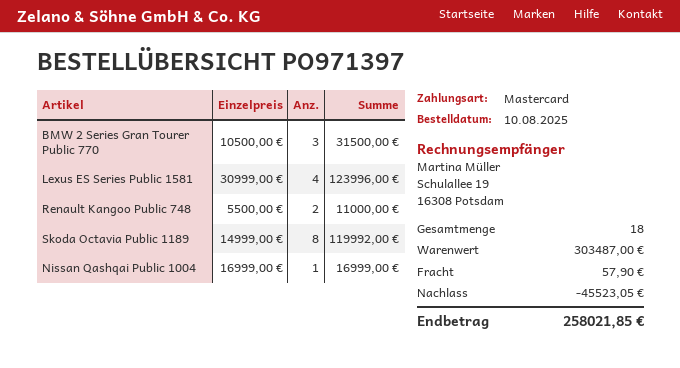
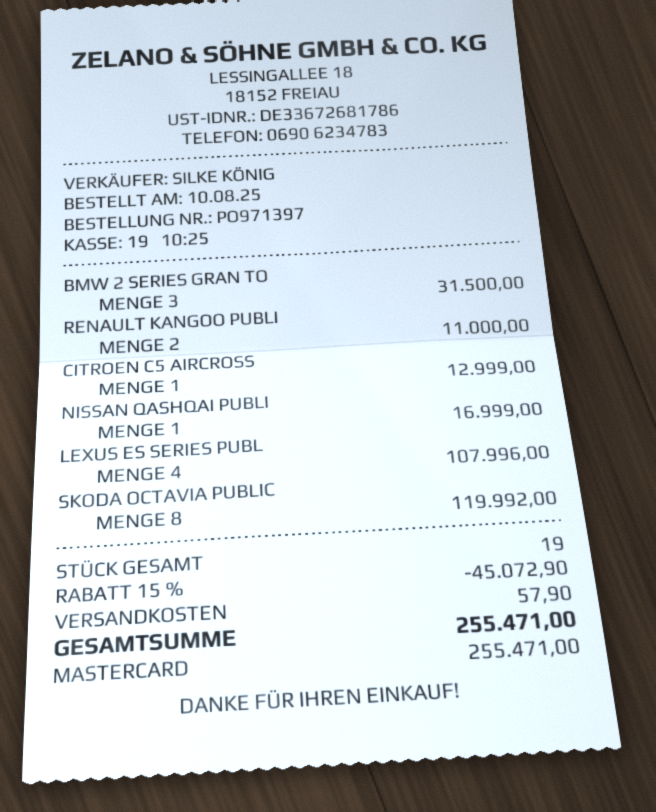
Lexus ES Series Public 1581: 4 for 123996.00 -> 4 for 107996.00
CITROEN C5 AIRCROSS: none -> 1 for 12999.00
total quantity: 18 -> 19
discount: 45523.05 -> 45072.90
total: 258021.85 -> 255471.00

